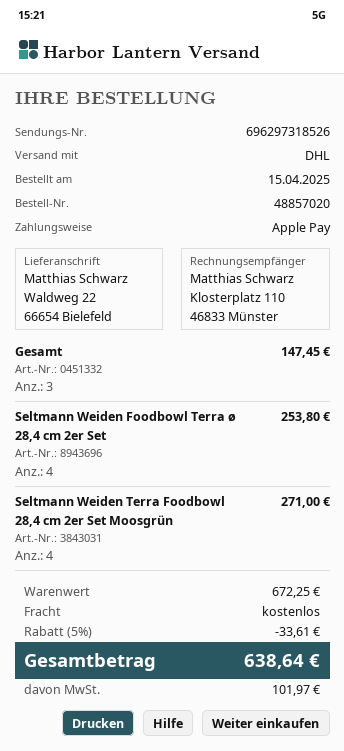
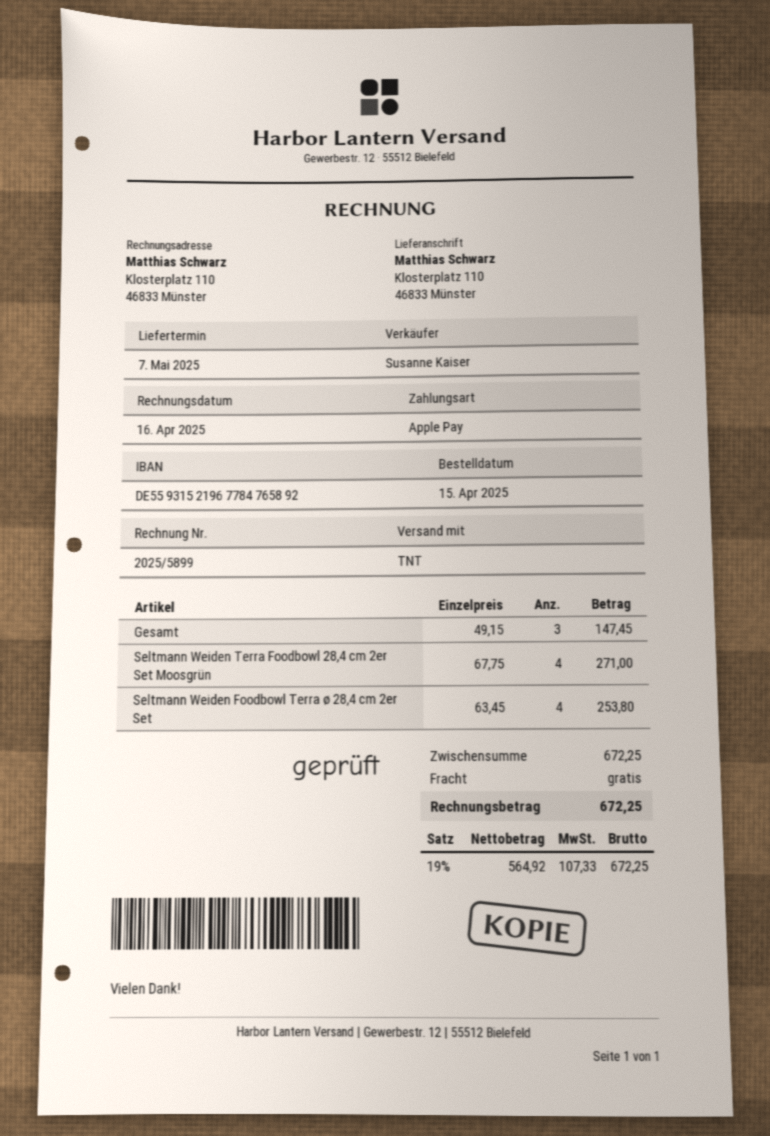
shipping method: DHL -> TNT
ship to: Waldweg 22, 66654 Bielefeld -> Klosterplatz 110, 46833 Münster
discount: 5% = 33.61 -> none
tax: 101.97 -> 107.33
total: 638.64 -> 672.25

